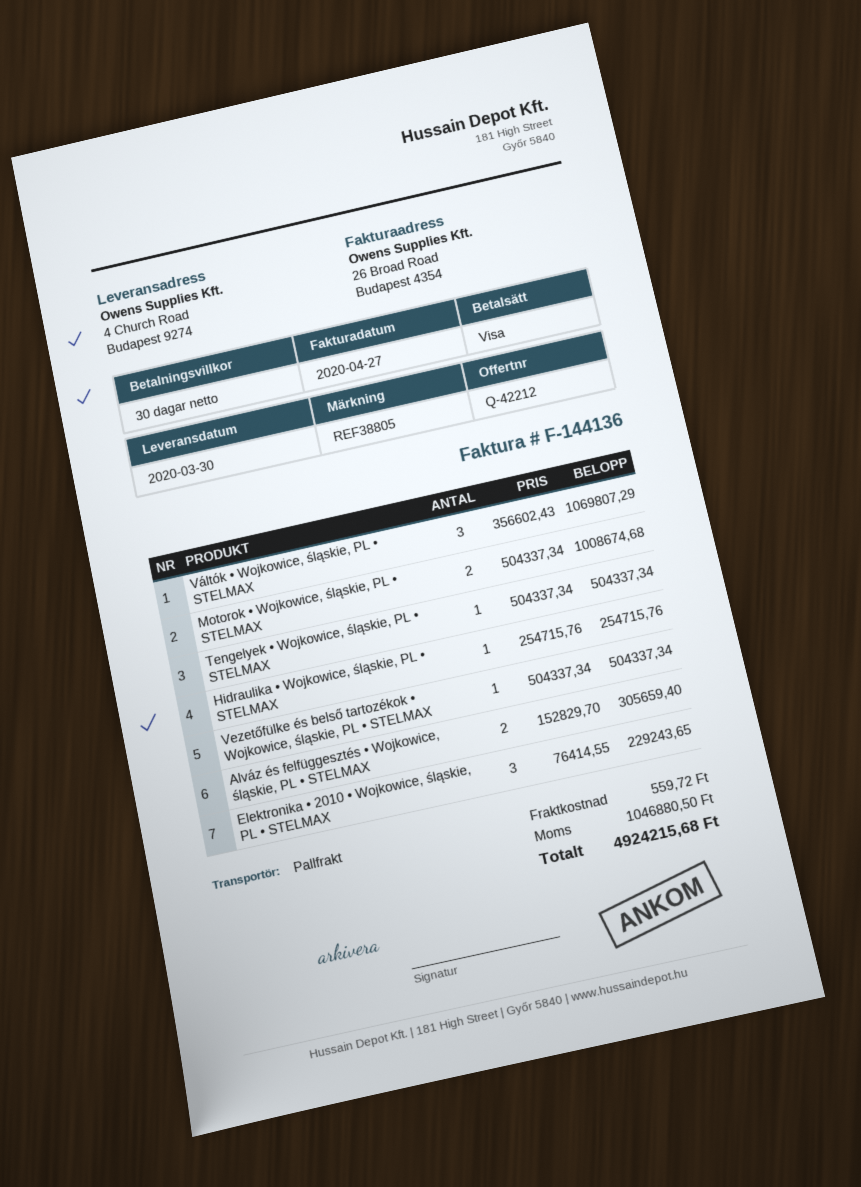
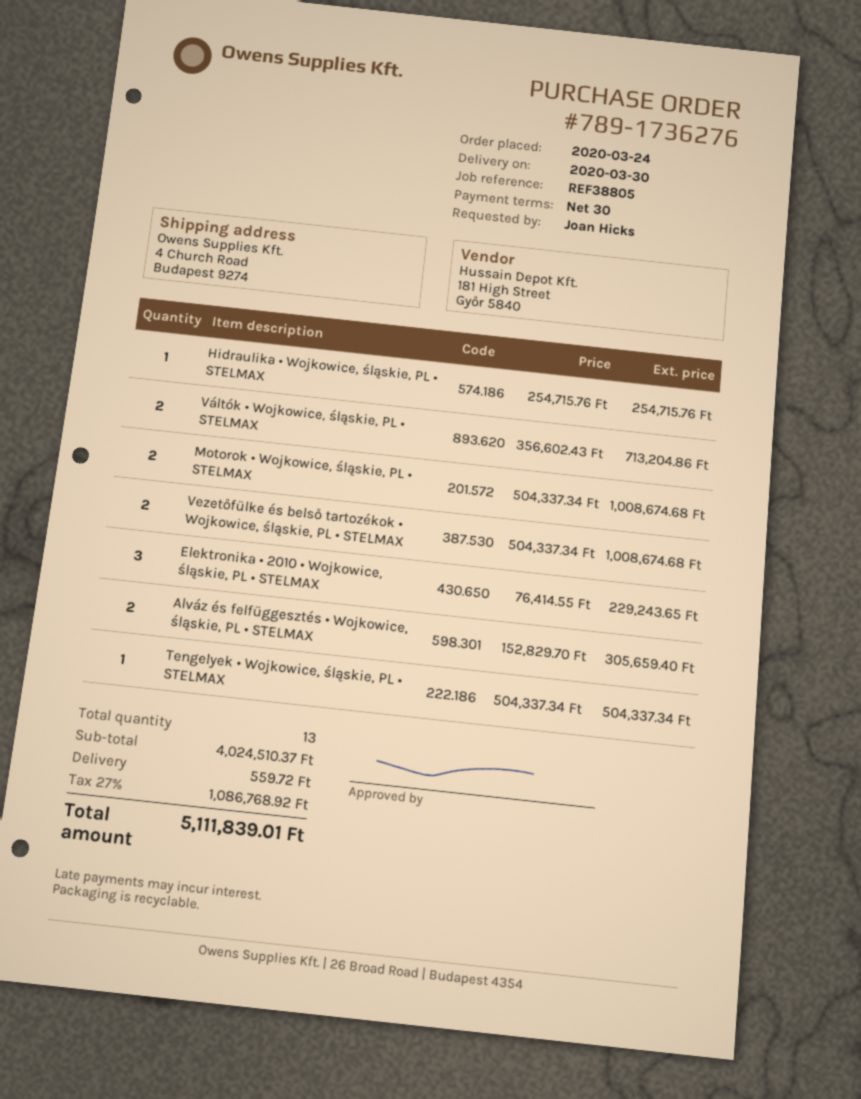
Váltók • Wojkowice, śląskie, PL • STELMAX: 3 x 356602.43 = 1069807.29 -> 2 x 356602.43 = 713204.86
Vezetőfülke és belső tartozékok • Wojkowice, śląskie, PL • STELMAX: 1 x 504337.34 = 504337.34 -> 2 x 504337.34 = 1008674.68
tax: 1046880.50 -> 1086768.92
total: 4924215.68 -> 5111839.01

